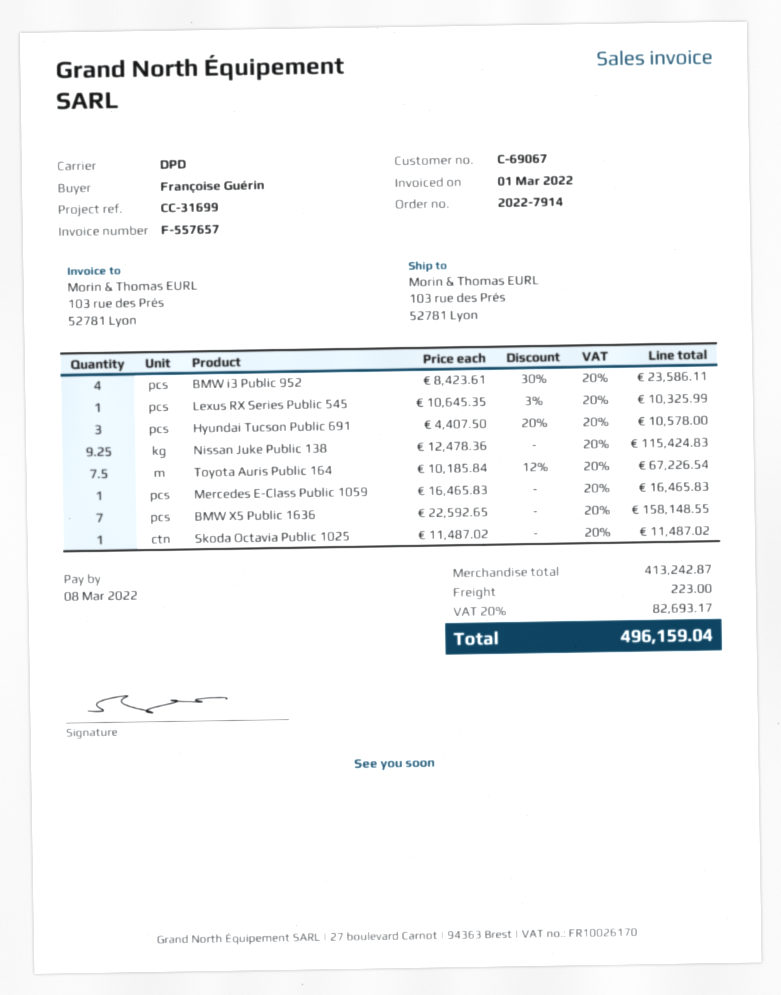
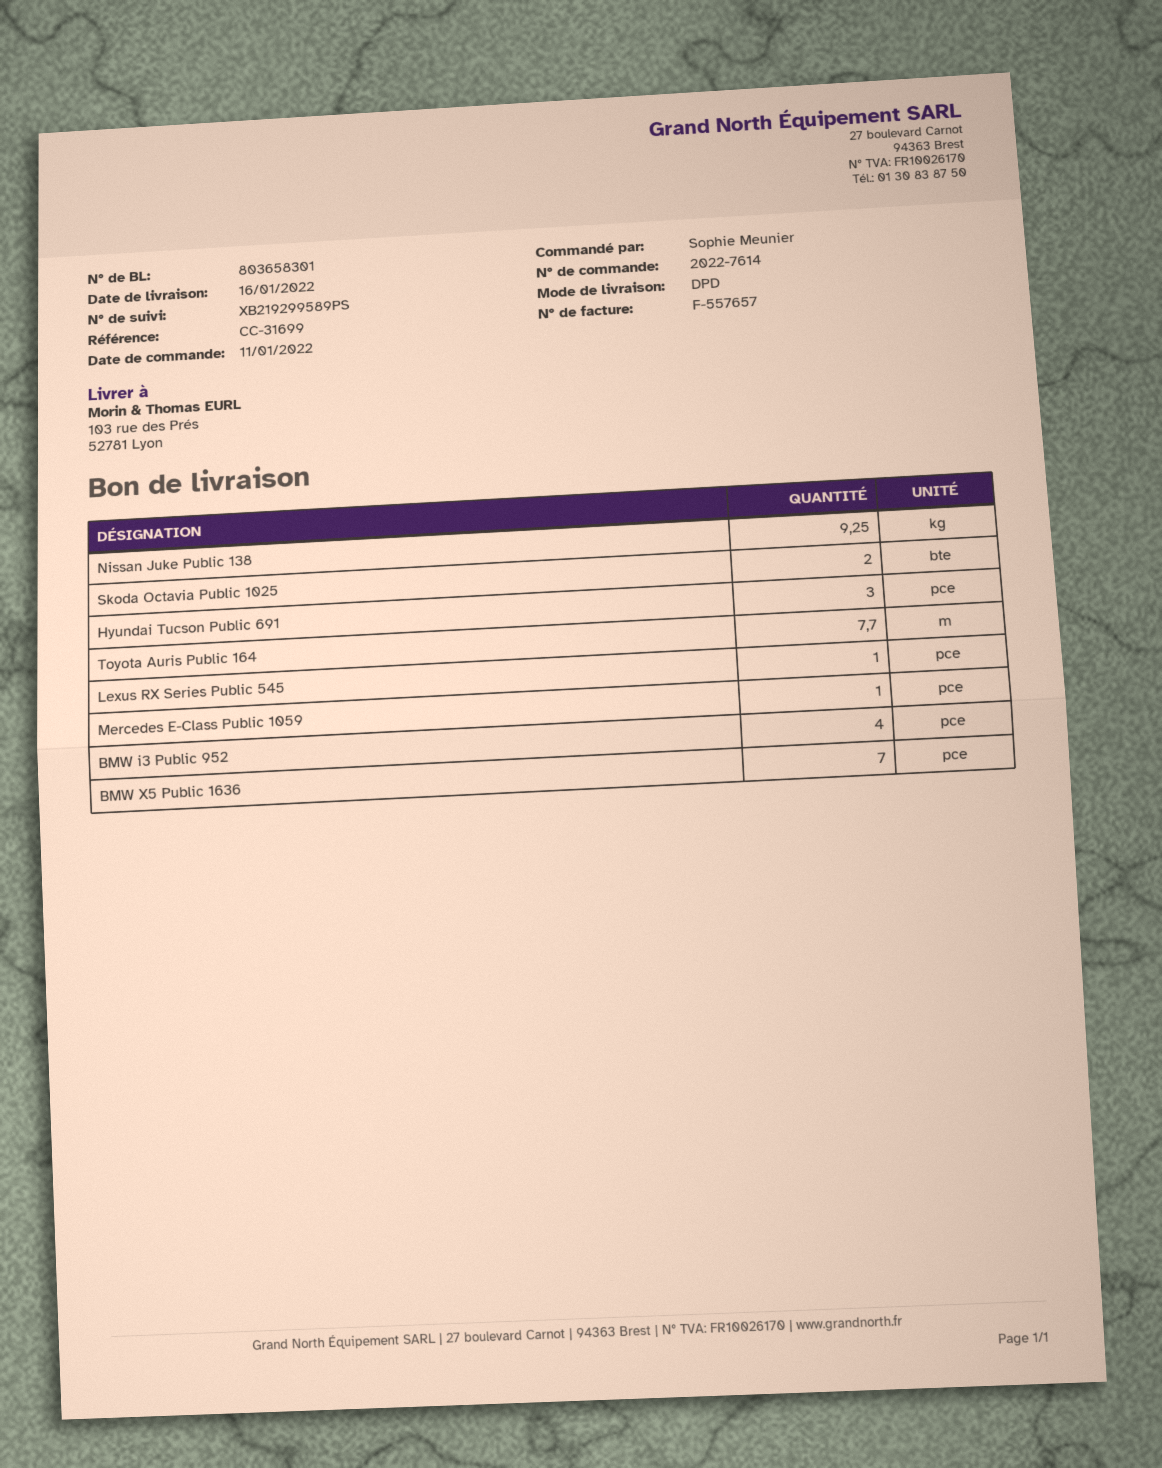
order number: 2022-7914 -> 2022-7614
ordered by: Françoise Guérin -> Sophie Meunier
Toyota Auris Public 164: 7.5 -> 7.7
Skoda Octavia Public 1025: 1 -> 2

